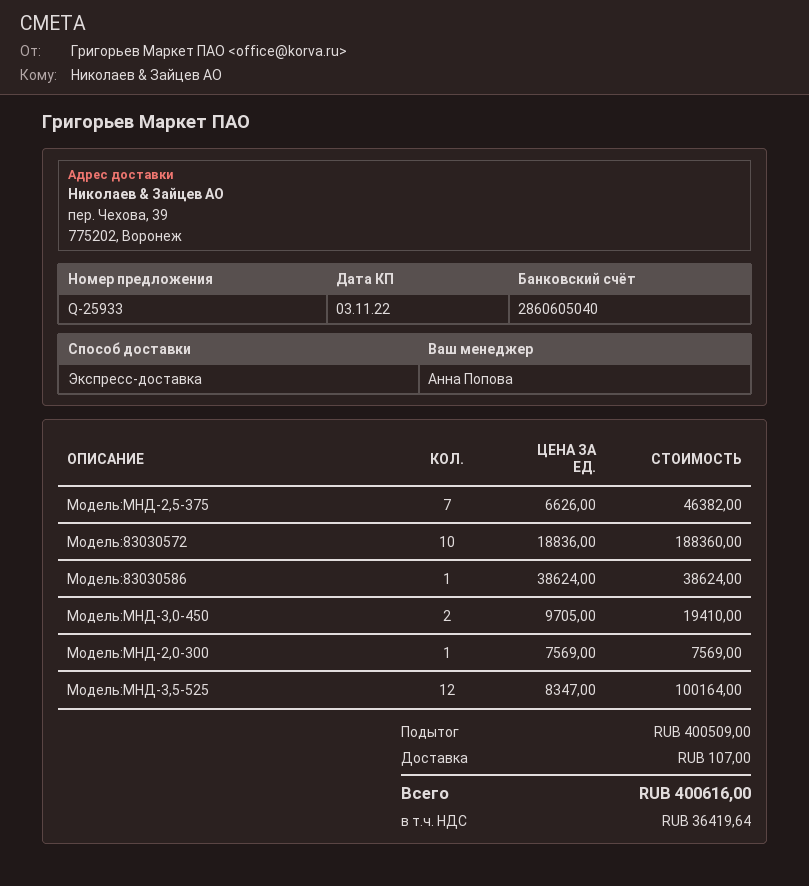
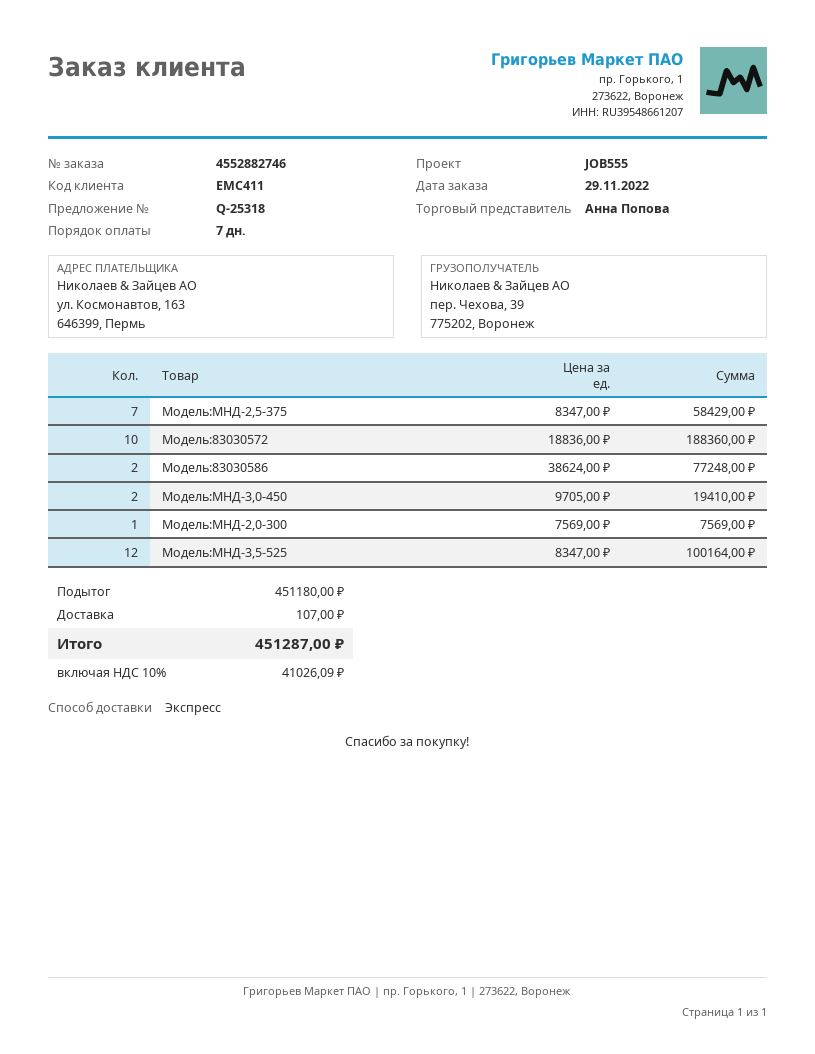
quote number: Q-25933 -> Q-25318
Модель:МНД-2,5-375: 7 x 6626.00 = 46382.00 -> 7 x 8347.00 = 58429.00
Модель:83030586: 1 x 38624.00 = 38624.00 -> 2 x 38624.00 = 77248.00
subtotal: 400509.00 -> 451180.00
tax: 36419.64 -> 41026.09
total: 400616.00 -> 451287.00

